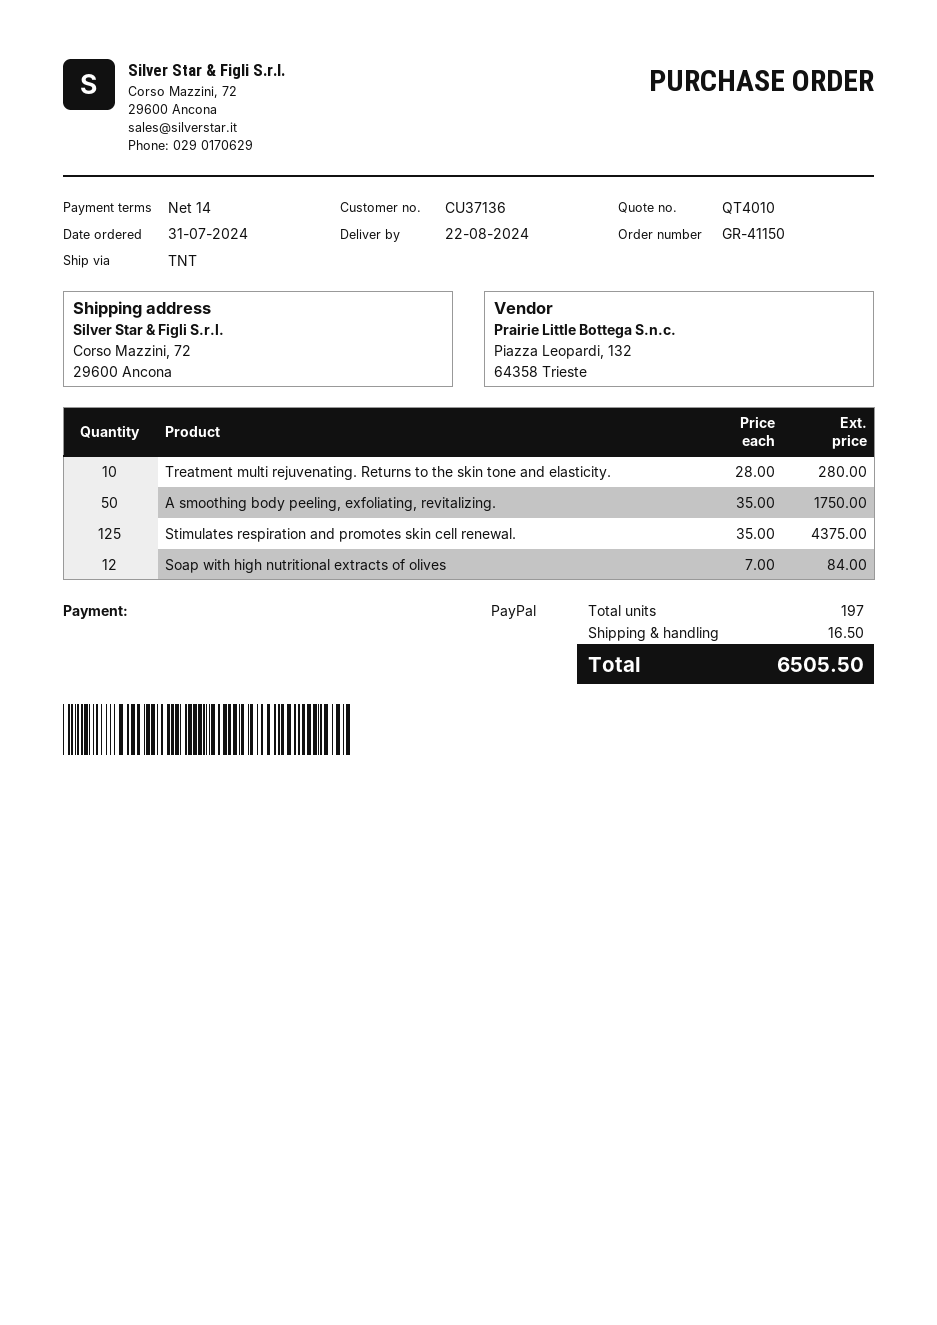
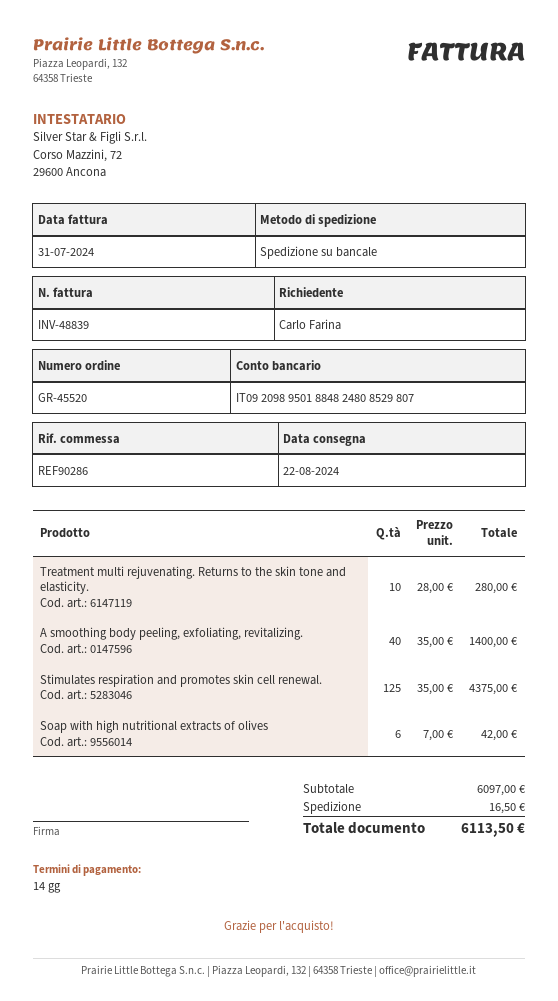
order number: GR-41150 -> GR-45520
shipping method: TNT -> pallet freight
A smoothing body peeling, exfoliating, revitalizing.: 50 x 35.00 = 1750.00 -> 40 x 35.00 = 1400.00
Soap with high nutritional extracts of olives: 12 x 7.00 = 84.00 -> 6 x 7.00 = 42.00
total: 6505.50 -> 6113.50

